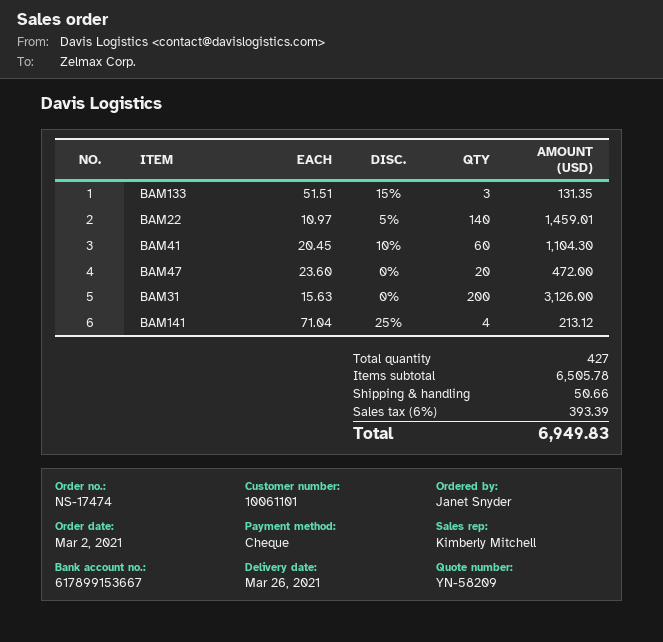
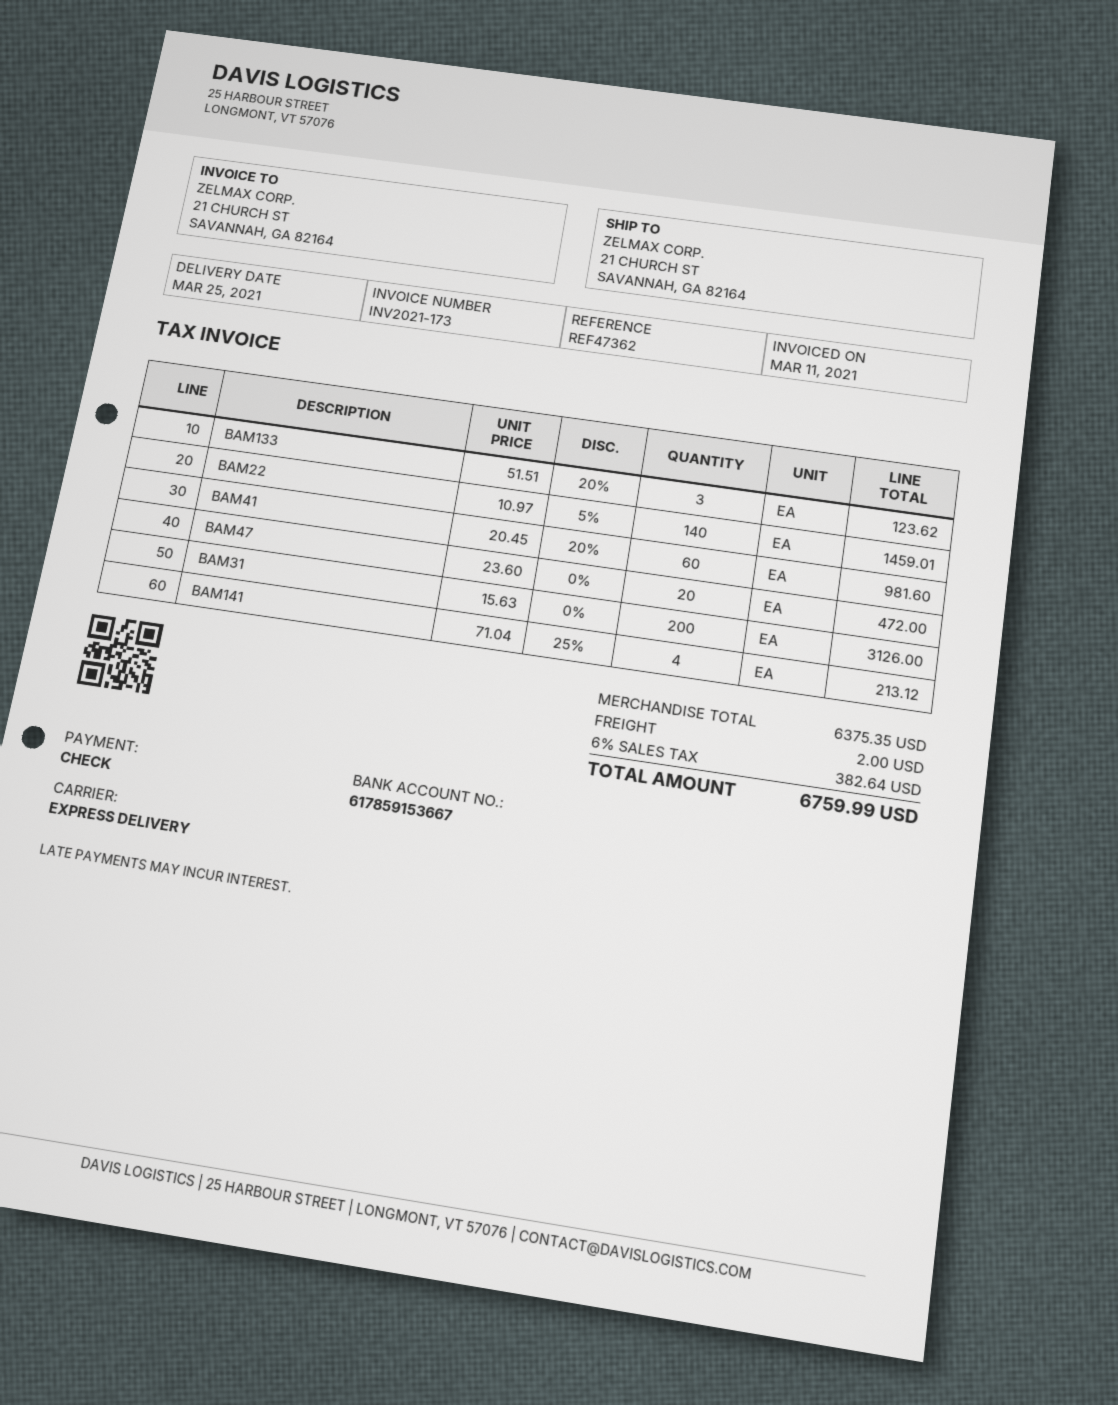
delivery date: 2021-03-26 -> 2021-03-25
bank account: 617899153667 -> 617859153667
BAM133: 3 x 51.51 - 15% = 131.35 -> 3 x 51.51 - 20% = 123.62
BAM41: 60 x 20.45 - 10% = 1104.30 -> 60 x 20.45 - 20% = 981.60
subtotal: 6505.78 -> 6375.35
shipping: 50.66 -> 2.00
tax: 6% = 393.39 -> 6% = 382.64
total: 6949.83 -> 6759.99

